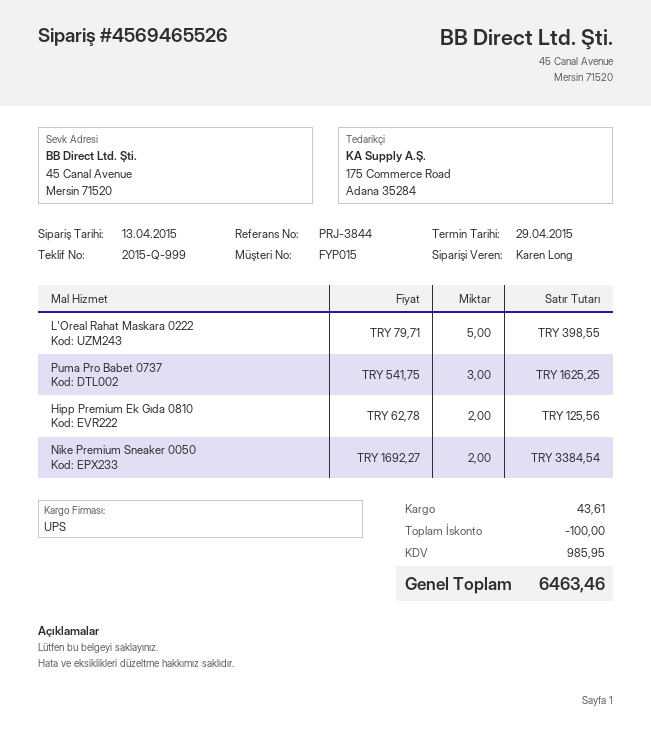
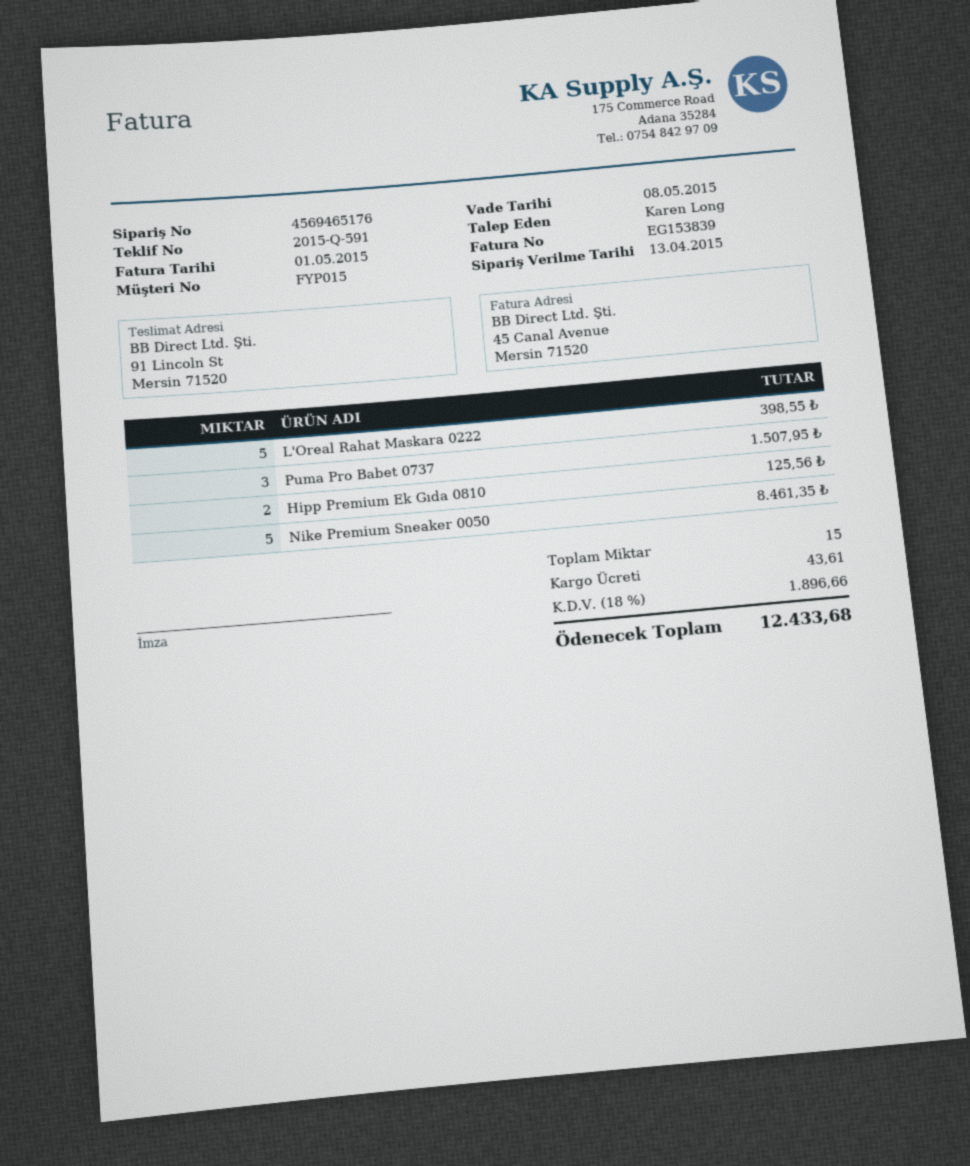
quote number: 2015-Q-999 -> 2015-Q-591
order number: 4569465526 -> 4569465176
ship to: 45 Canal Avenue, Mersin 71520 -> 91 Lincoln St, Mersin 71520
Puma Pro Babet 0737: 3 for 1625.25 -> 3 for 1507.95
Nike Premium Sneaker 0050: 2 for 3384.54 -> 5 for 8461.35
discount: 100.00 -> none
tax: 985.95 -> 1896.66
total: 6463.46 -> 12433.68

